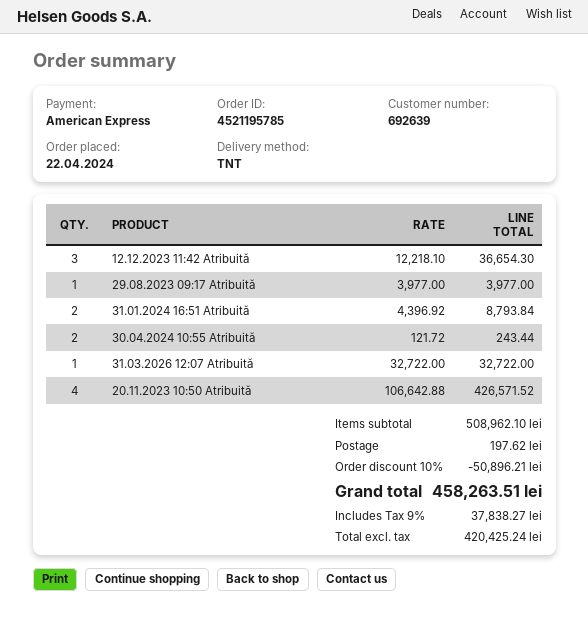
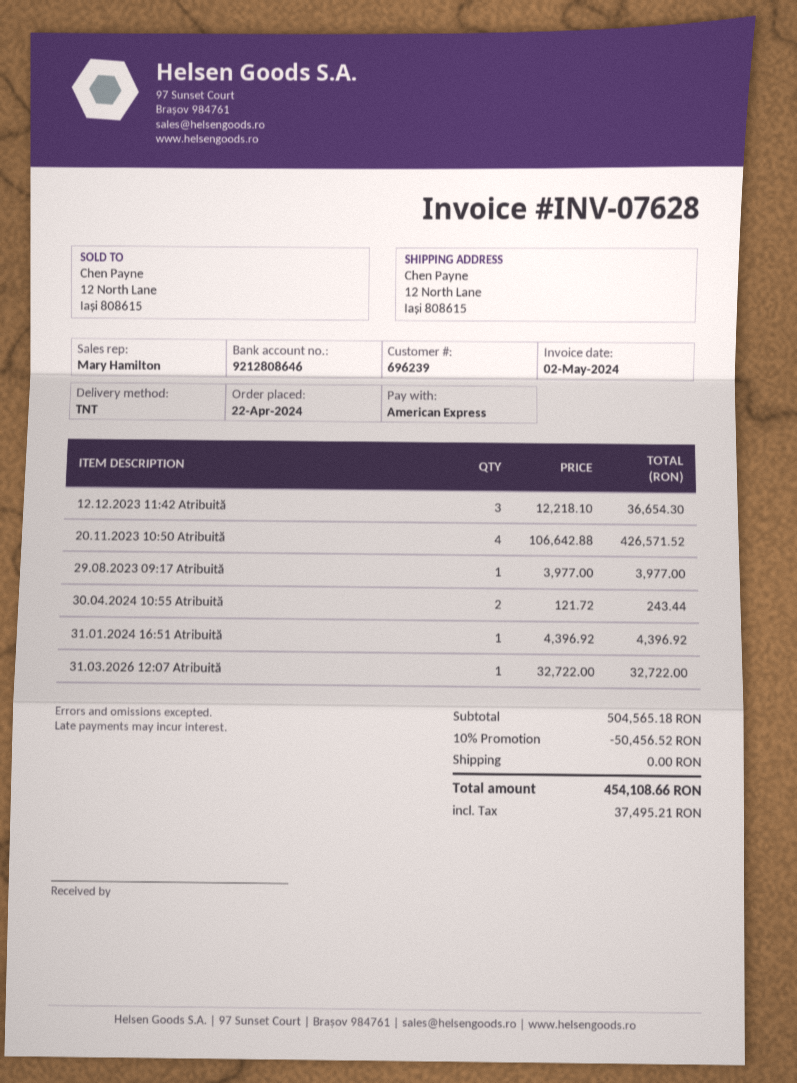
customer number: 692639 -> 696239
31.01.2024 16:51 Atribuită: 2 x 4396.92 = 8793.84 -> 1 x 4396.92 = 4396.92
subtotal: 508962.10 -> 504565.18
discount: 10% = 50896.21 -> 10% = 50456.52
shipping: 197.62 -> 0.00
tax: 37838.27 -> 37495.21
total: 458263.51 -> 454108.66

